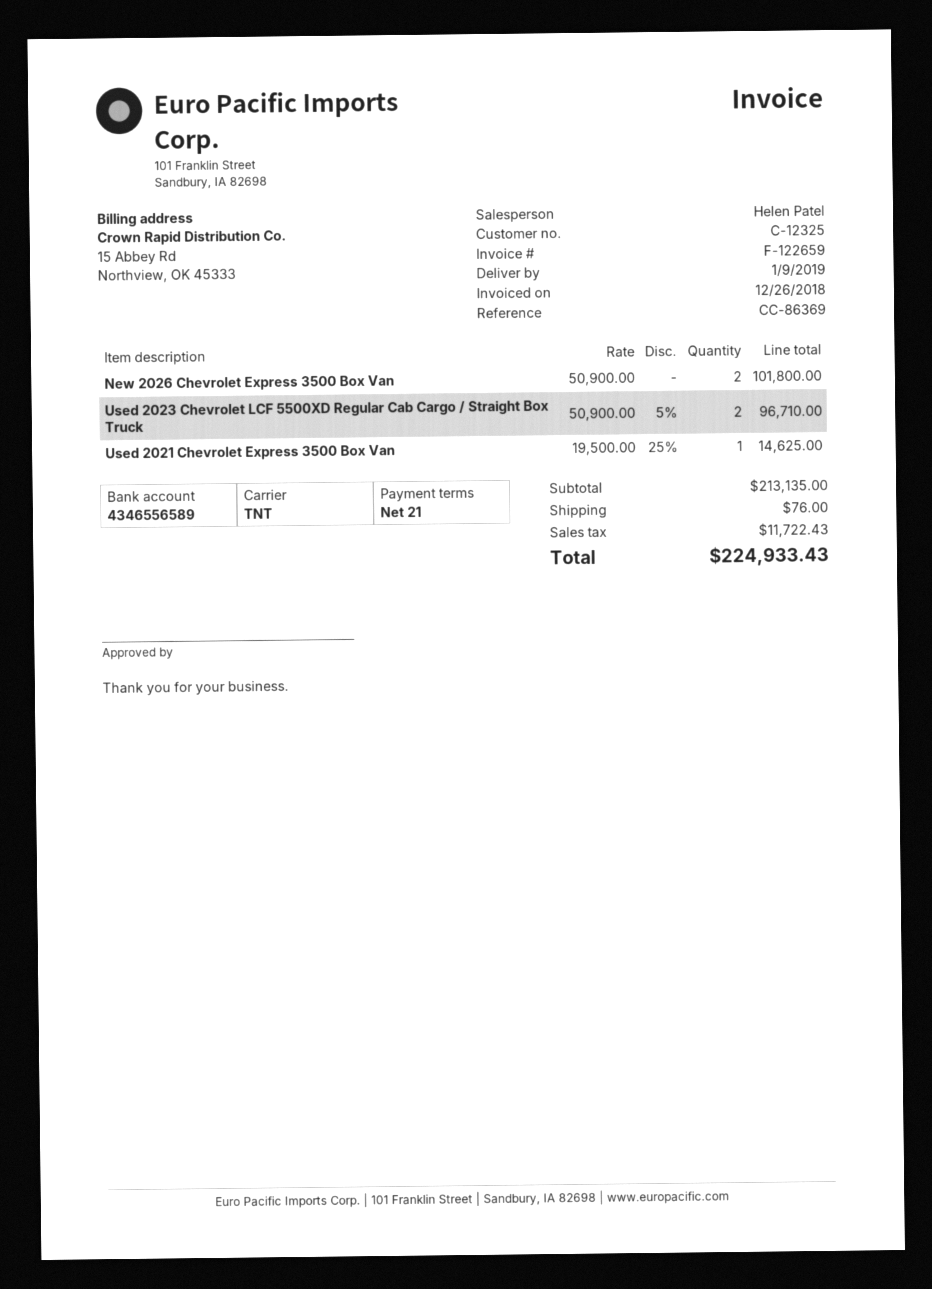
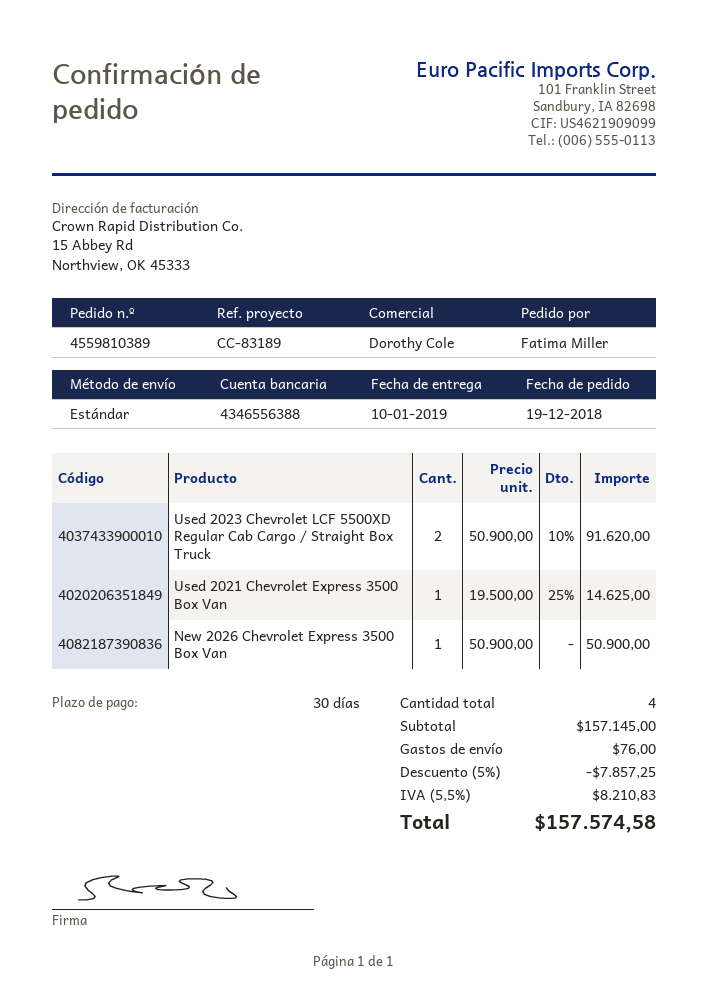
delivery date: 2019-01-09 -> 2019-01-10
payment terms: 21 days -> 30 days
reference: CC-86369 -> CC-83189
sales rep: Helen Patel -> Dorothy Cole
bank account: 4346556589 -> 4346556388
shipping method: TNT -> standard
New 2026 Chevrolet Express 3500 Box Van: 2 x 50900.00 = 101800.00 -> 1 x 50900.00 = 50900.00
Used 2023 Chevrolet LCF 5500XD Regular Cab Cargo / Straight Box Truck: 2 x 50900.00 - 5% = 96710.00 -> 2 x 50900.00 - 10% = 91620.00
subtotal: 213135.00 -> 157145.00
discount: none -> 5% = 7857.25
tax: 11722.43 -> 8210.83
total: 224933.43 -> 157574.58

